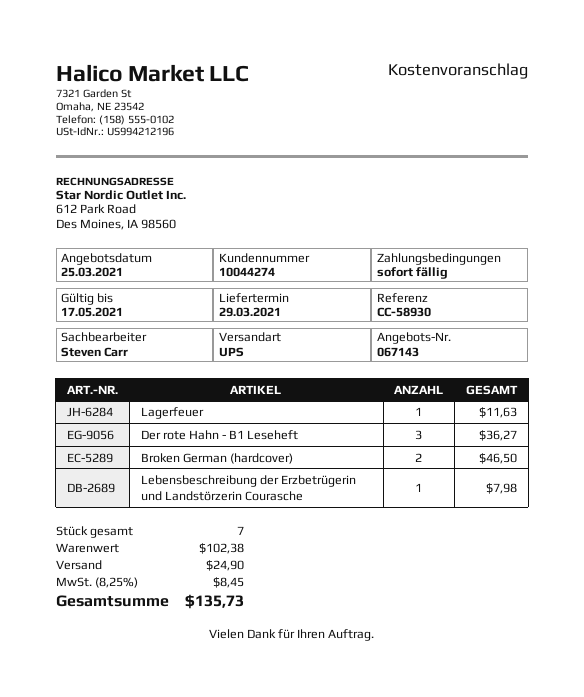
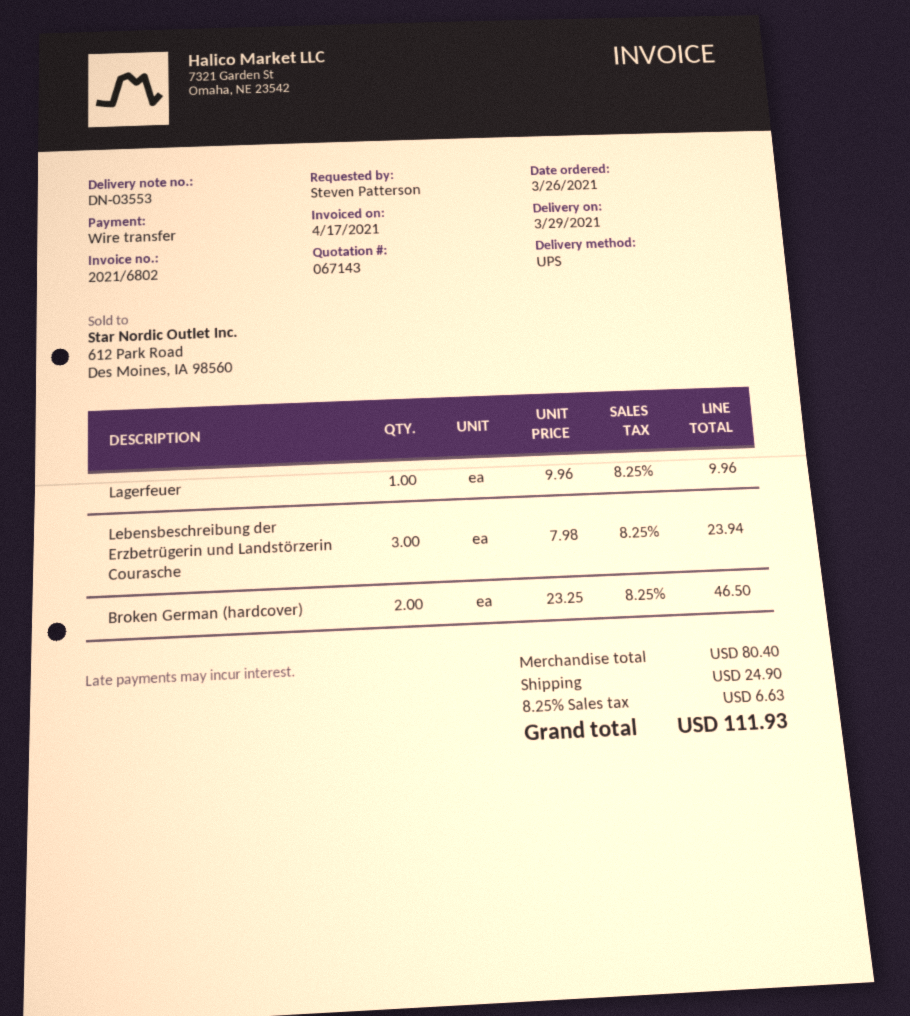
Lagerfeuer: 1 for 11.63 -> 1 for 9.96
Der rote Hahn - B1 Leseheft: 3 for 36.27 -> none
Lebensbeschreibung der Erzbetrügerin und Landstörzerin Courasche: 1 for 7.98 -> 3 for 23.94
subtotal: 102.38 -> 80.40
tax: 8.25% = 8.45 -> 8.25% = 6.63
total: 135.73 -> 111.93

